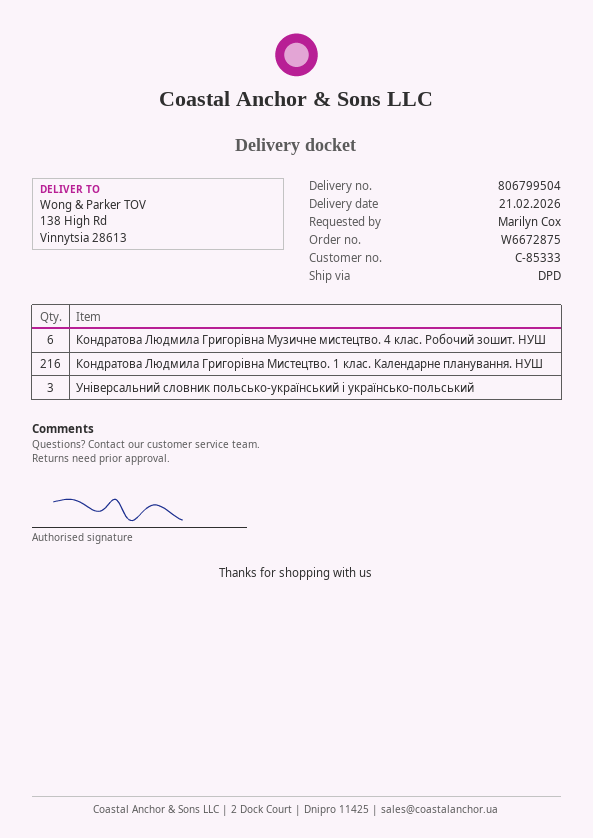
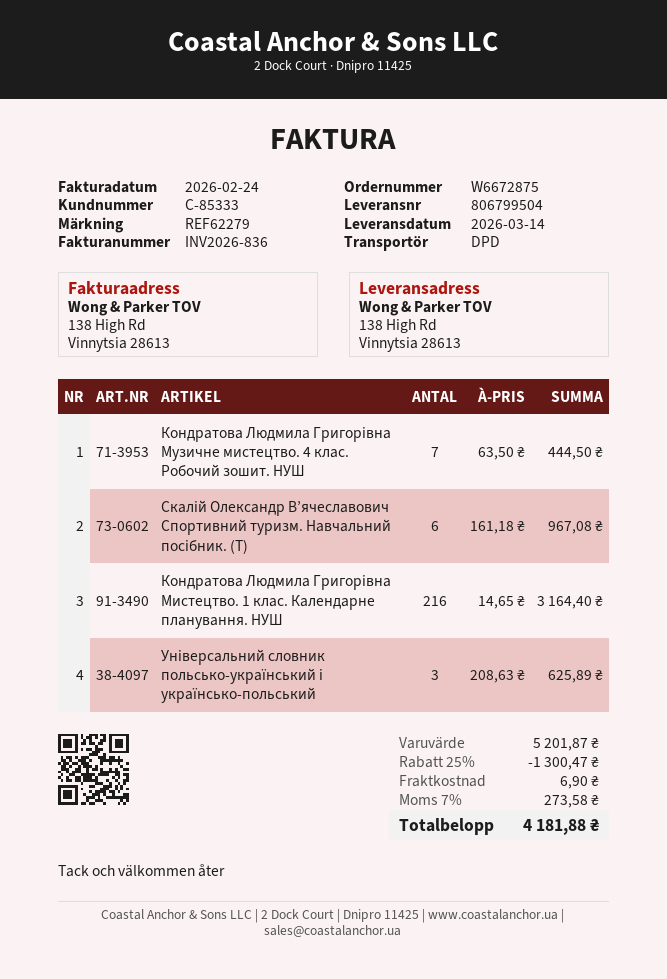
delivery date: 2026-02-21 -> 2026-03-14
Кондратова Людмила Григорівна Музичне мистецтво. 4 клас. Робочий зошит. НУШ: 6 -> 7
Скалій Олександр В’ячеславович Спортивний туризм. Навчальний посібник. (Т): none -> 6

